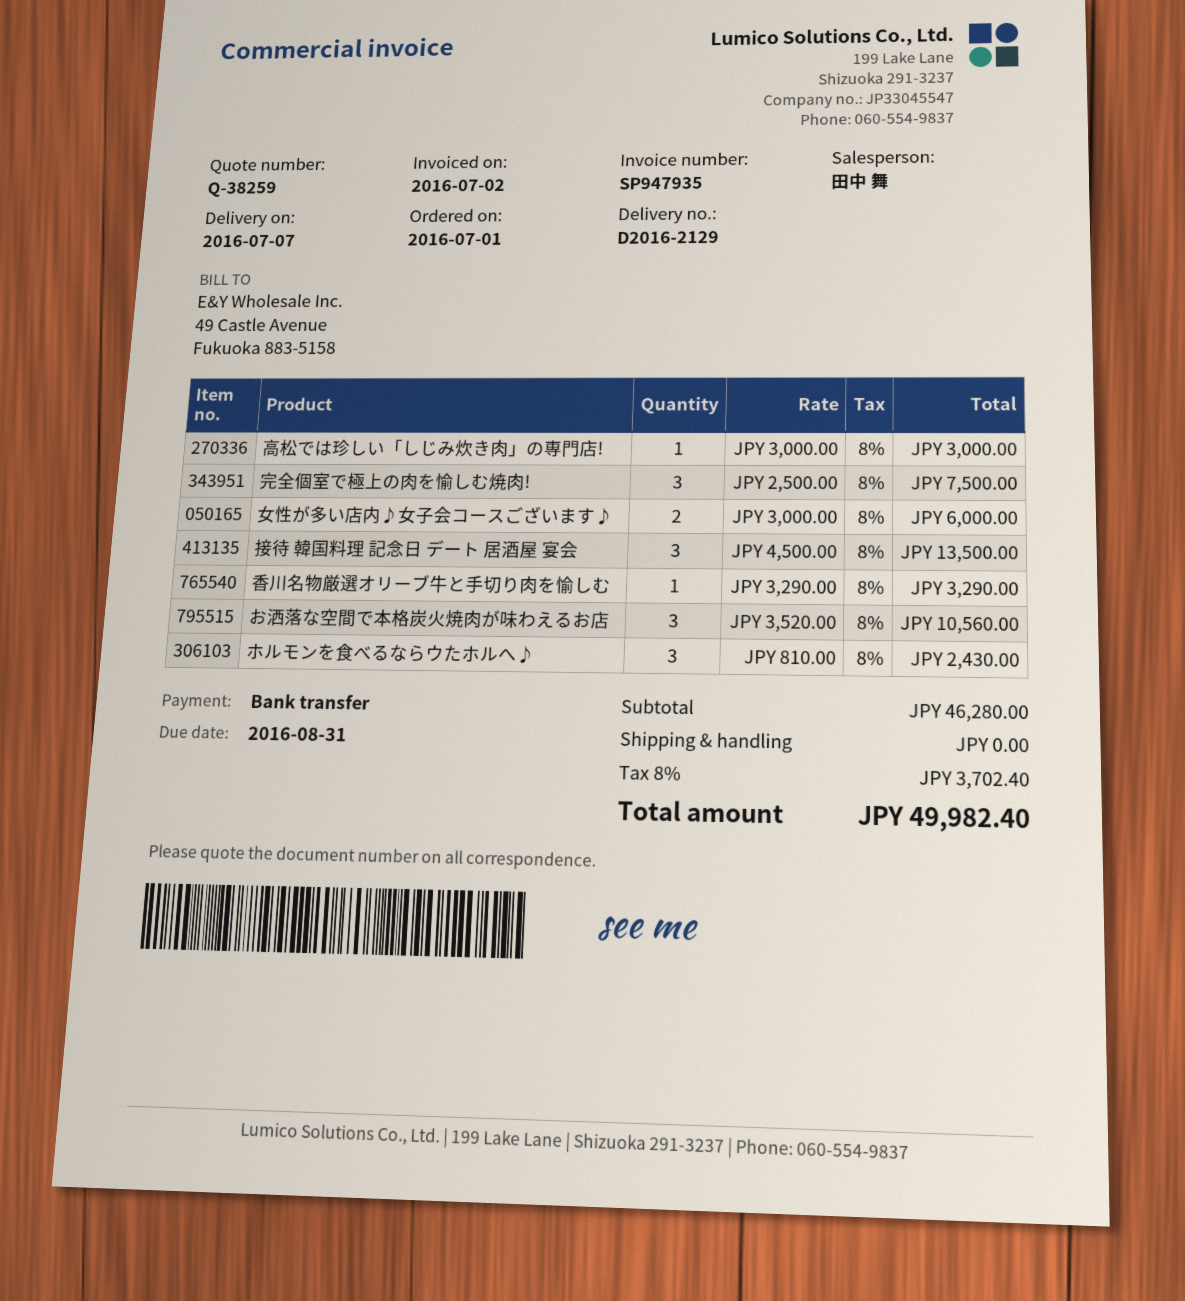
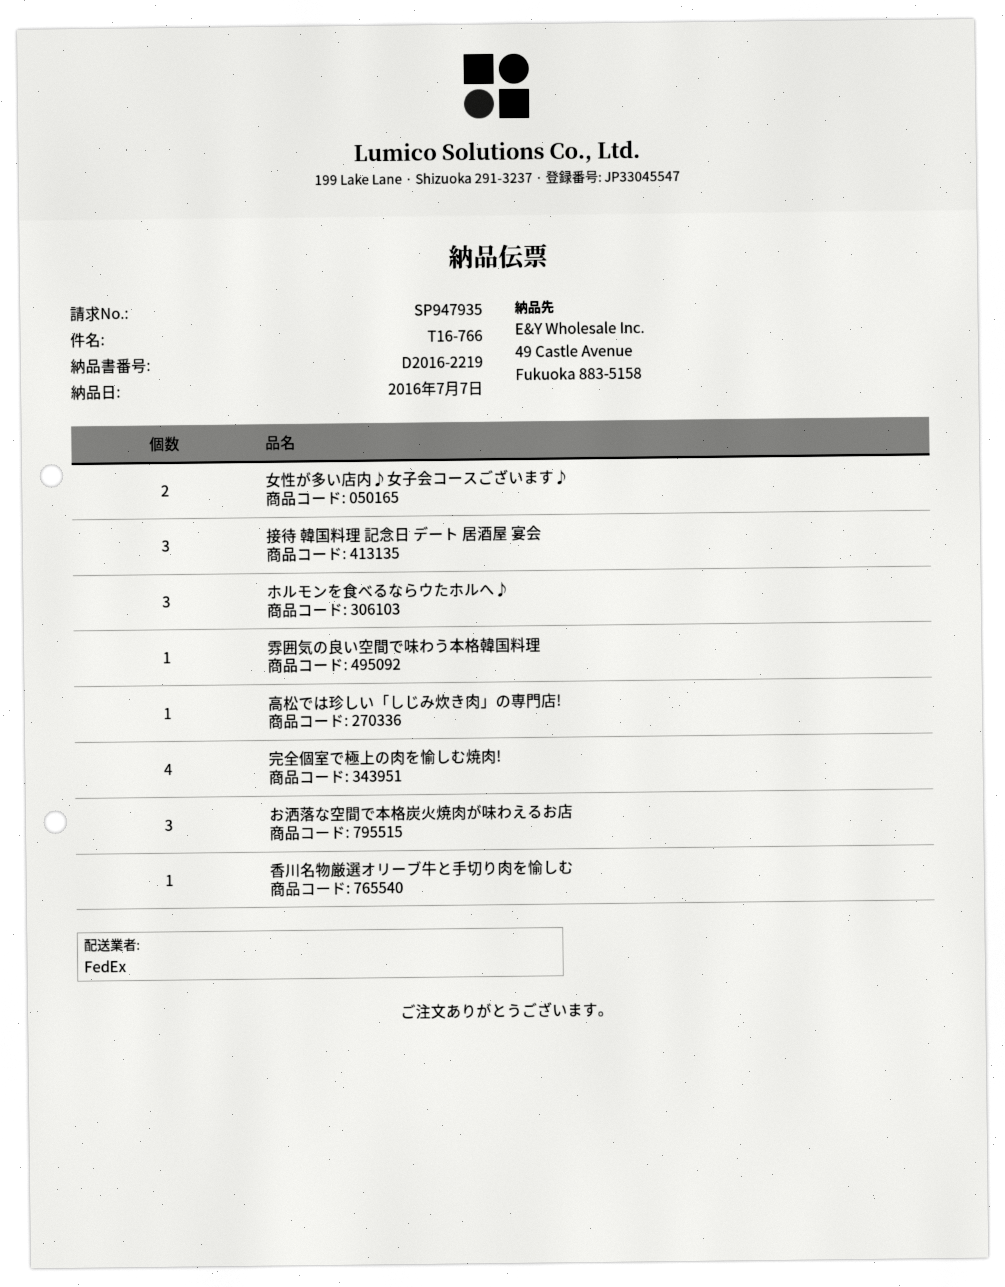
delivery note number: D2016-2129 -> D2016-2219
完全個室で極上の肉を愉しむ焼肉!: 3 -> 4
雰囲気の良い空間で味わう本格韓国料理: none -> 1

